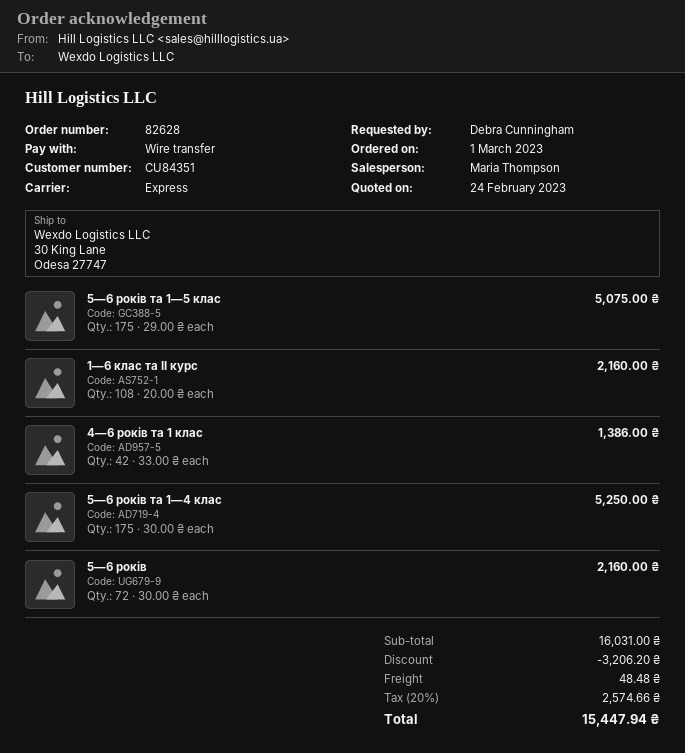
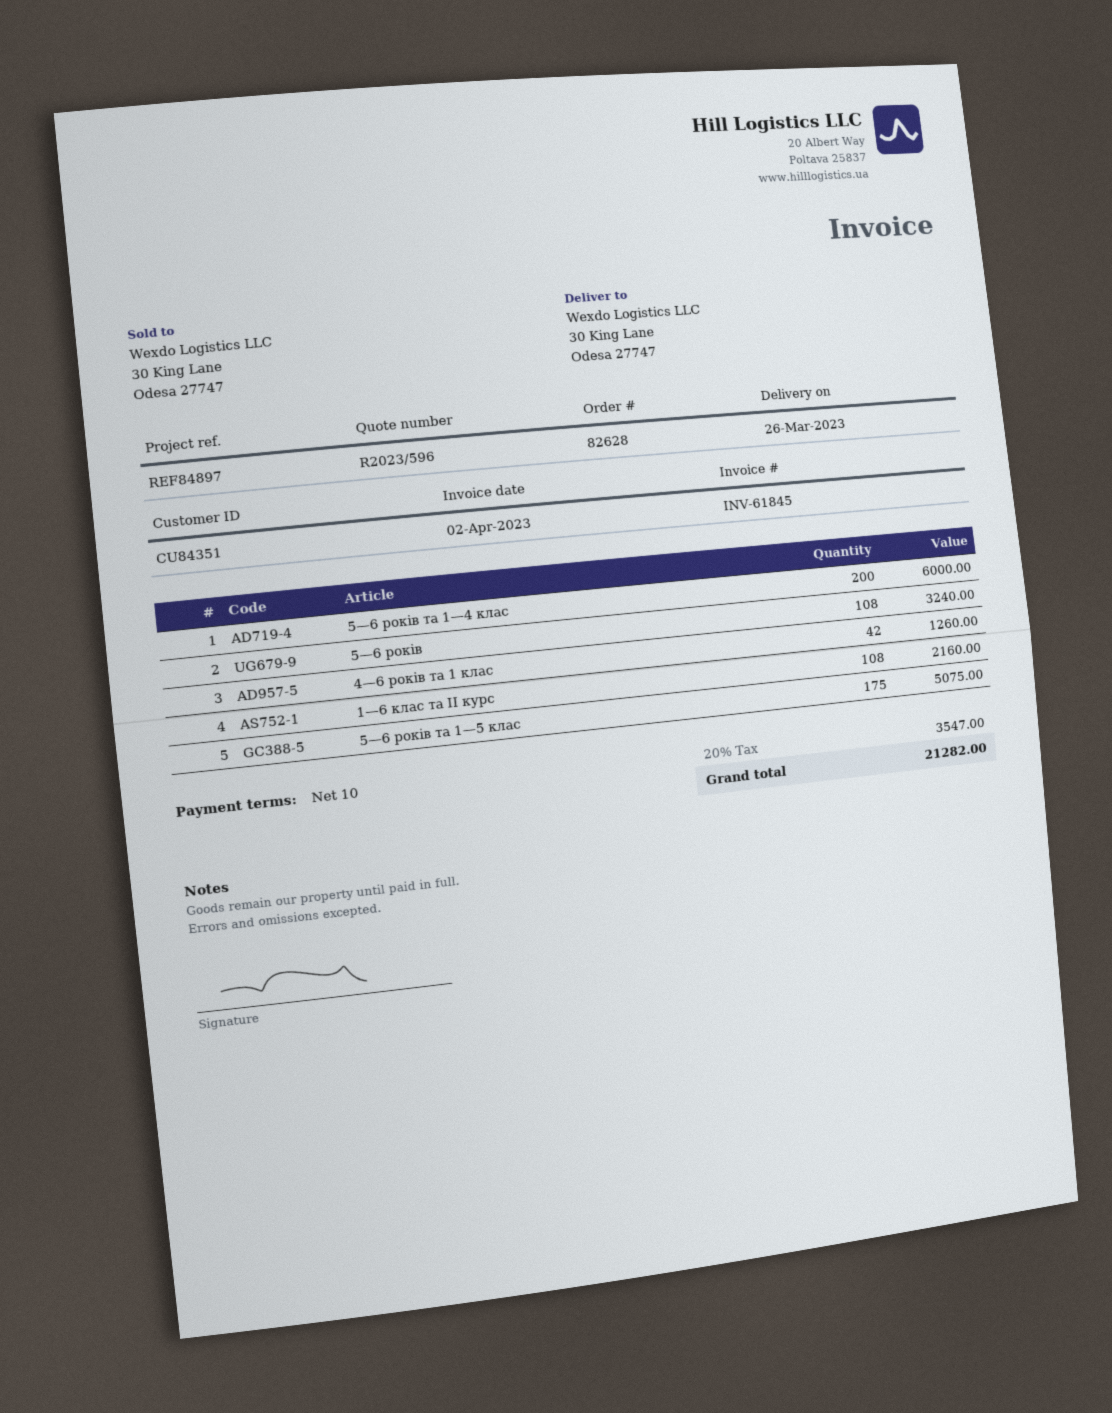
4—6 років та 1 клас: 42 for 1386.00 -> 42 for 1260.00
5—6 років та 1—4 клас: 175 for 5250.00 -> 200 for 6000.00
5—6 років: 72 for 2160.00 -> 108 for 3240.00
discount: 3206.20 -> none
shipping: 48.48 -> none
tax: 20% = 2574.66 -> 20% = 3547.00
total: 15447.94 -> 21282.00

